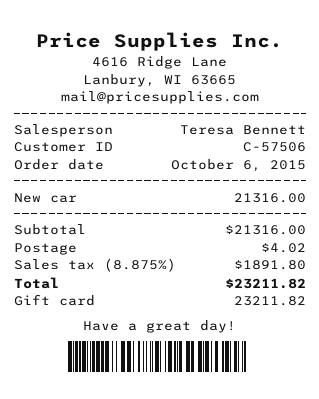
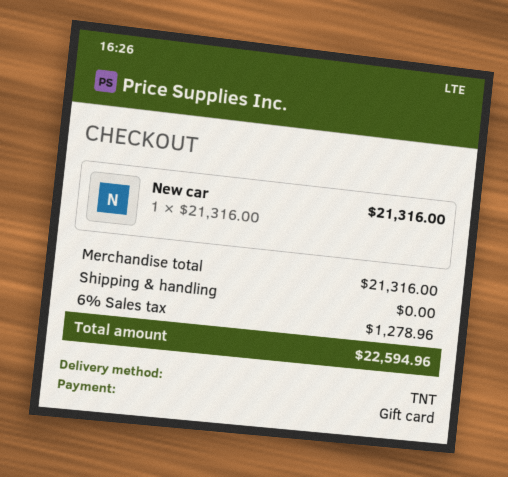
shipping: 4.02 -> 0.00
tax: 8.875% = 1891.80 -> 6% = 1278.96
total: 23211.82 -> 22594.96

